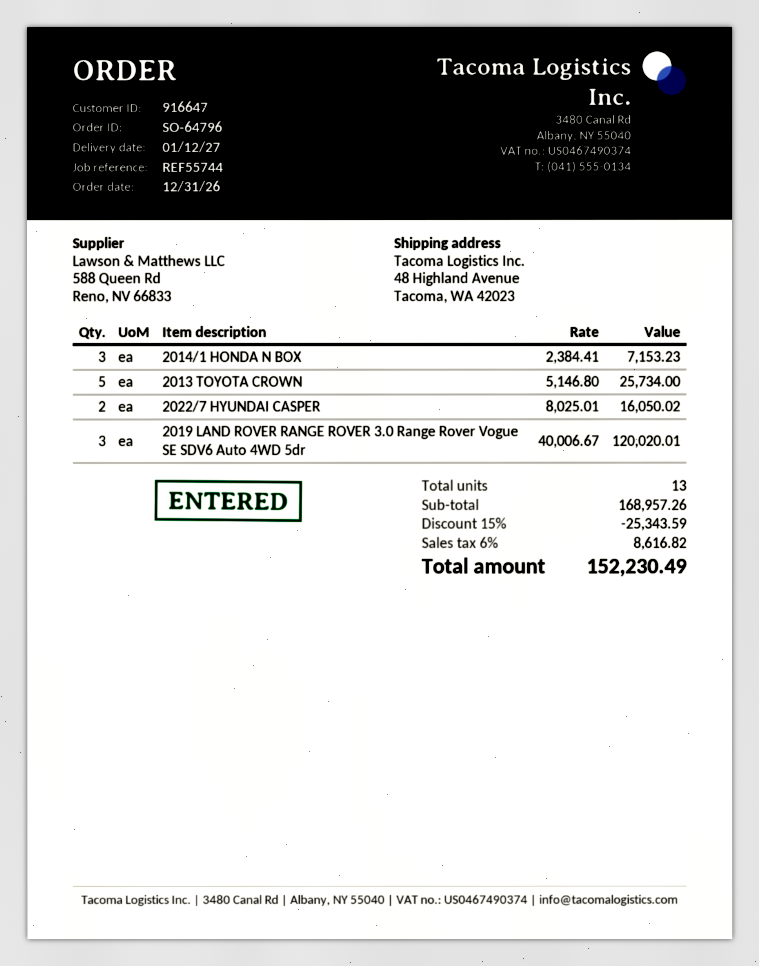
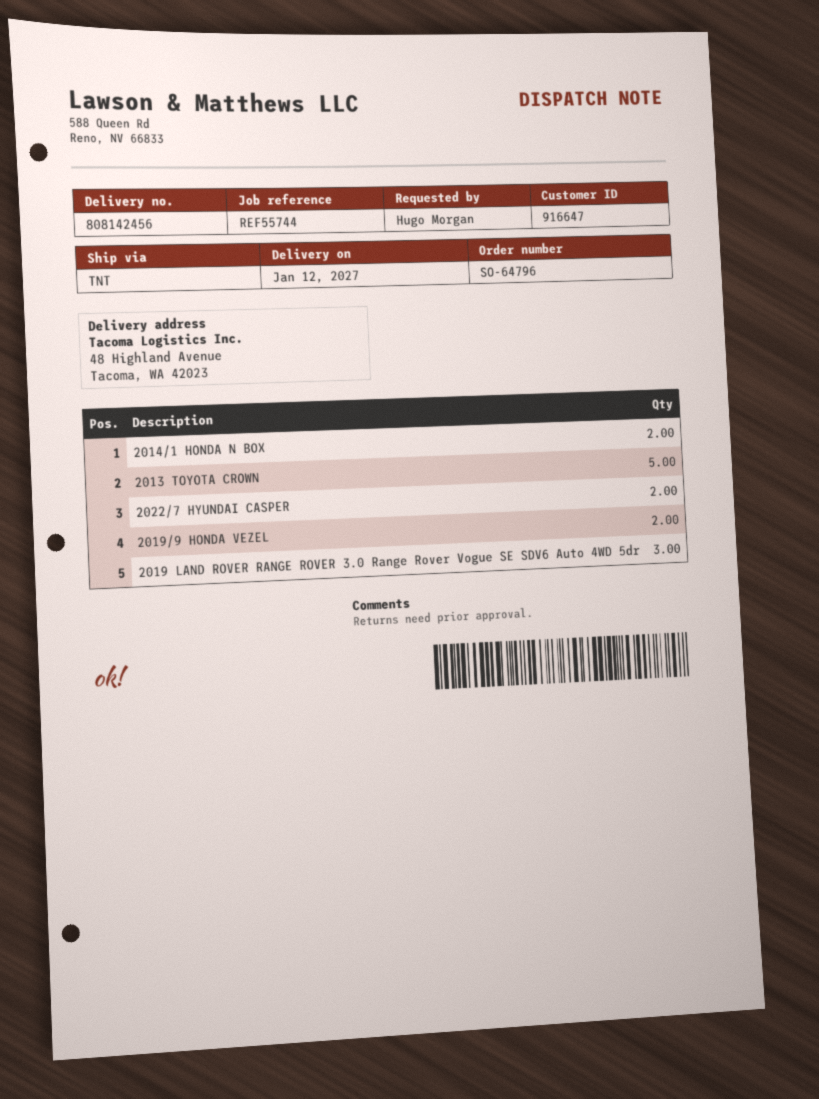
2014/1 HONDA N BOX: 3 -> 2
2019/9 HONDA VEZEL: none -> 2

